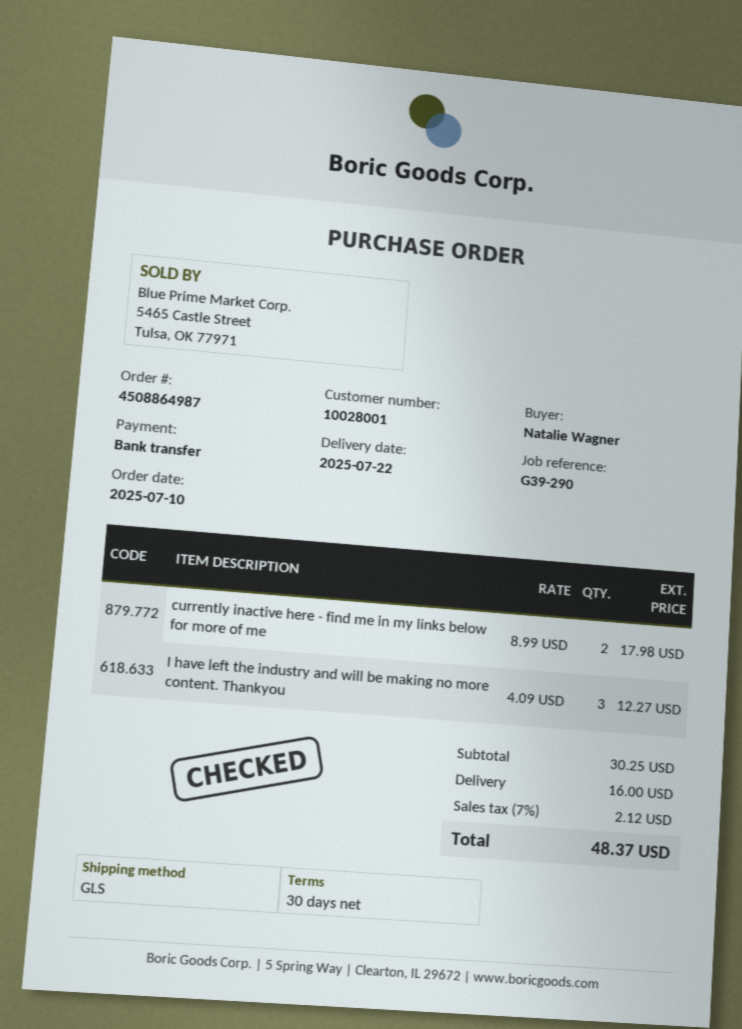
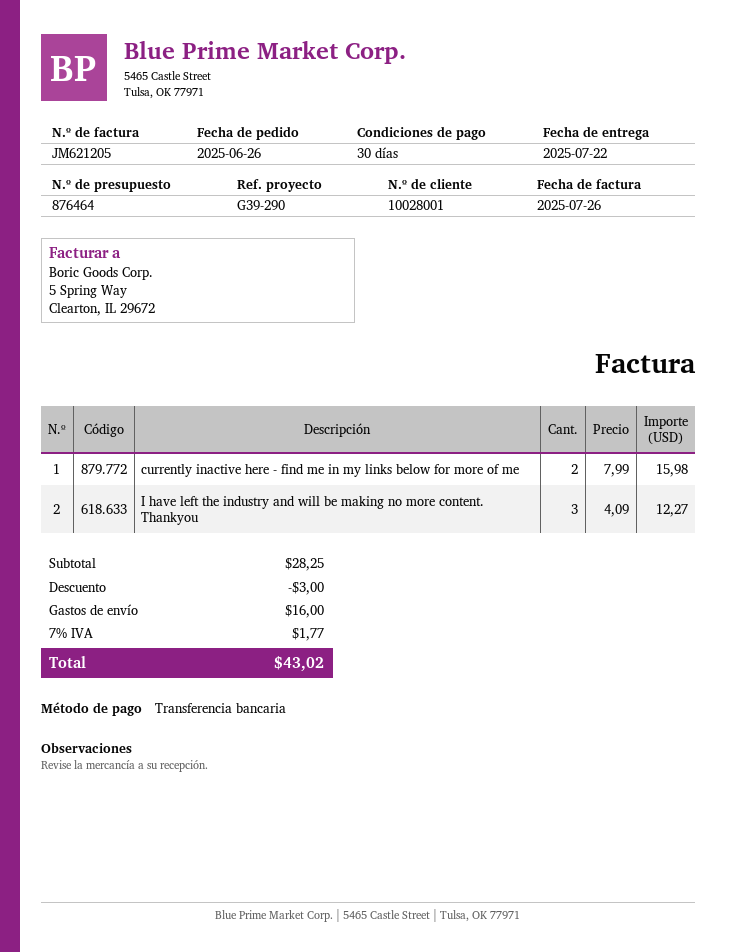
order date: 2025-07-10 -> 2025-06-26
currently inactive here - find me in my links below for more of me: 2 x 8.99 = 17.98 -> 2 x 7.99 = 15.98
subtotal: 30.25 -> 28.25
discount: none -> 3.00
tax: 7% = 2.12 -> 7% = 1.77
total: 48.37 -> 43.02

